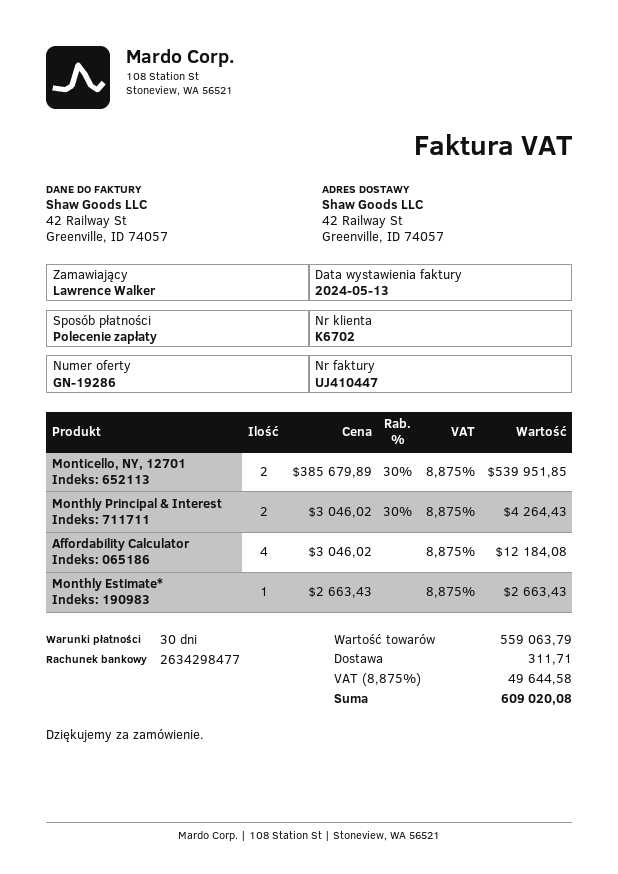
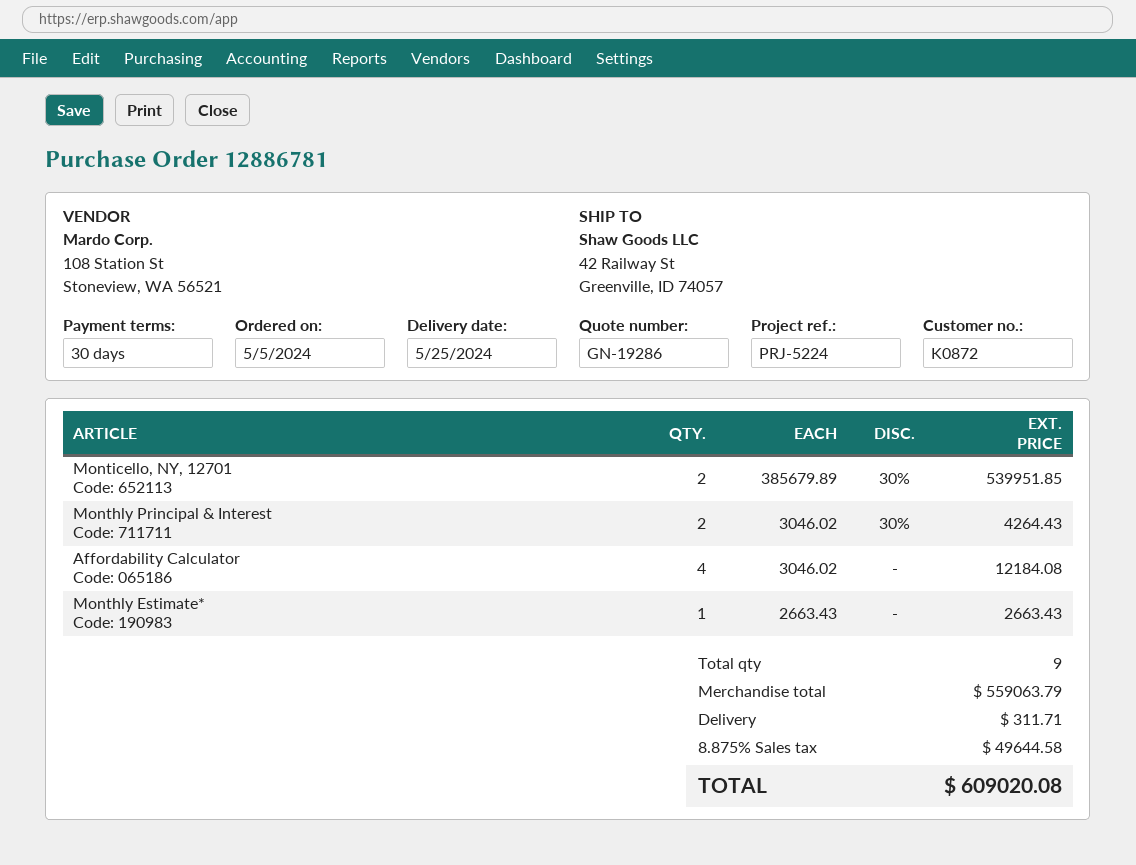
customer number: K6702 -> K0872

